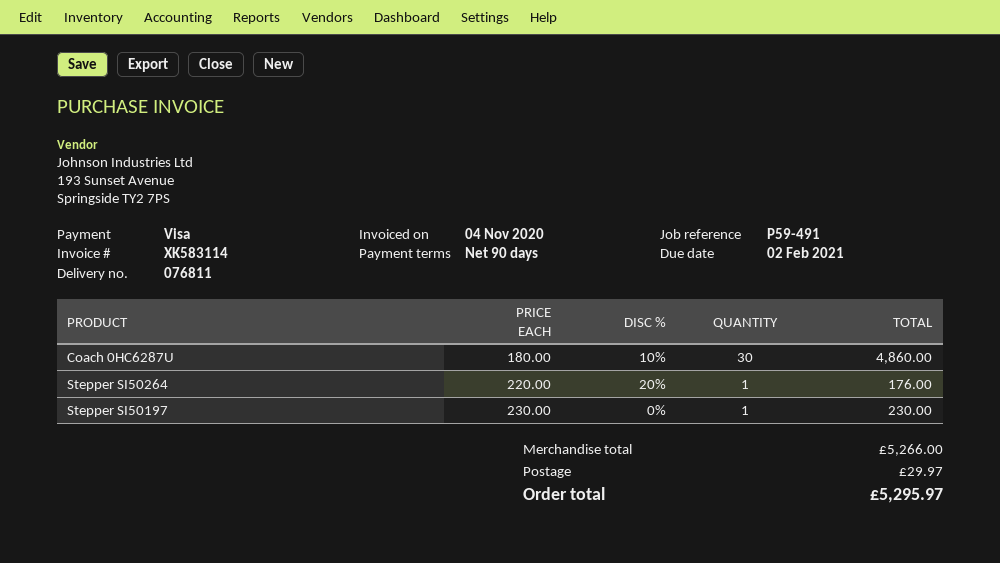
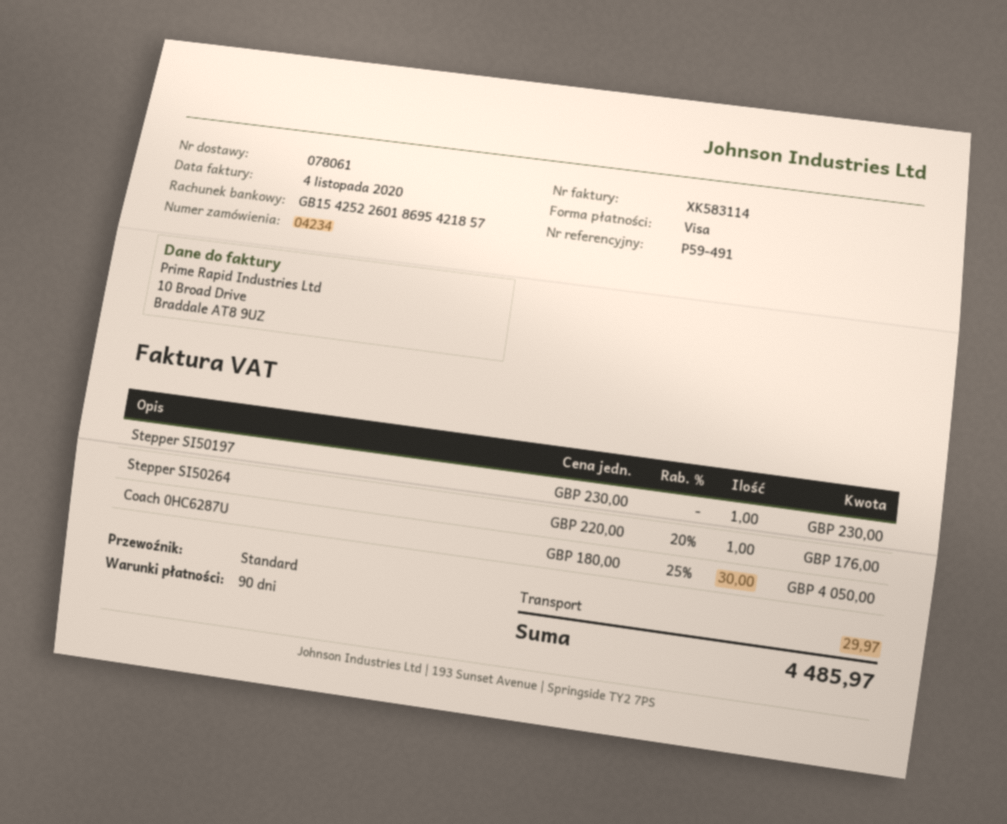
delivery note number: 076811 -> 078061
Coach 0HC6287U: 30 x 180.00 - 10% = 4860.00 -> 30 x 180.00 - 25% = 4050.00
total: 5295.97 -> 4485.97

